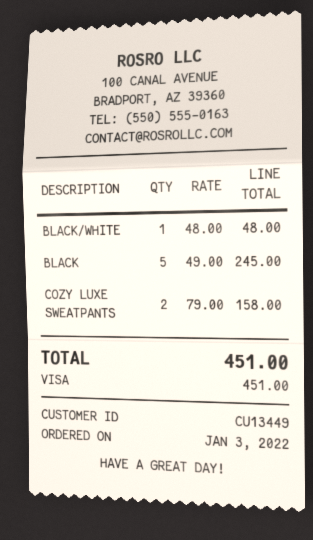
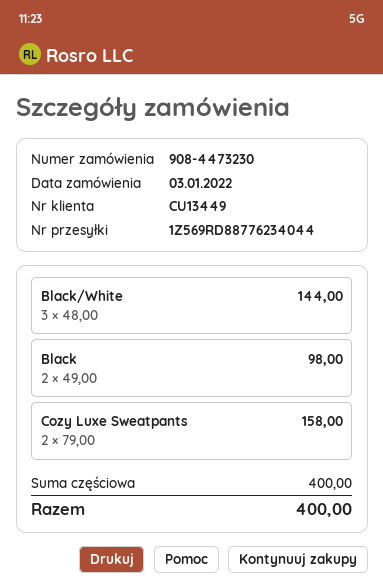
BLACK/WHITE: 1 x 48.00 = 48.00 -> 3 x 48.00 = 144.00
BLACK: 5 x 49.00 = 245.00 -> 2 x 49.00 = 98.00
total: 451.00 -> 400.00

